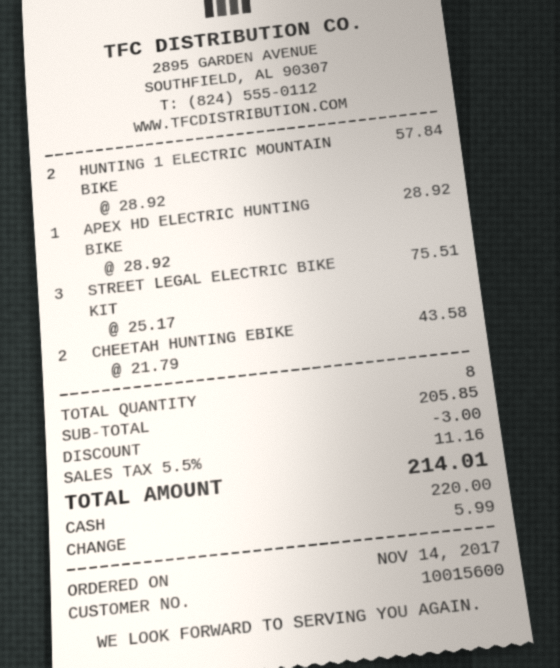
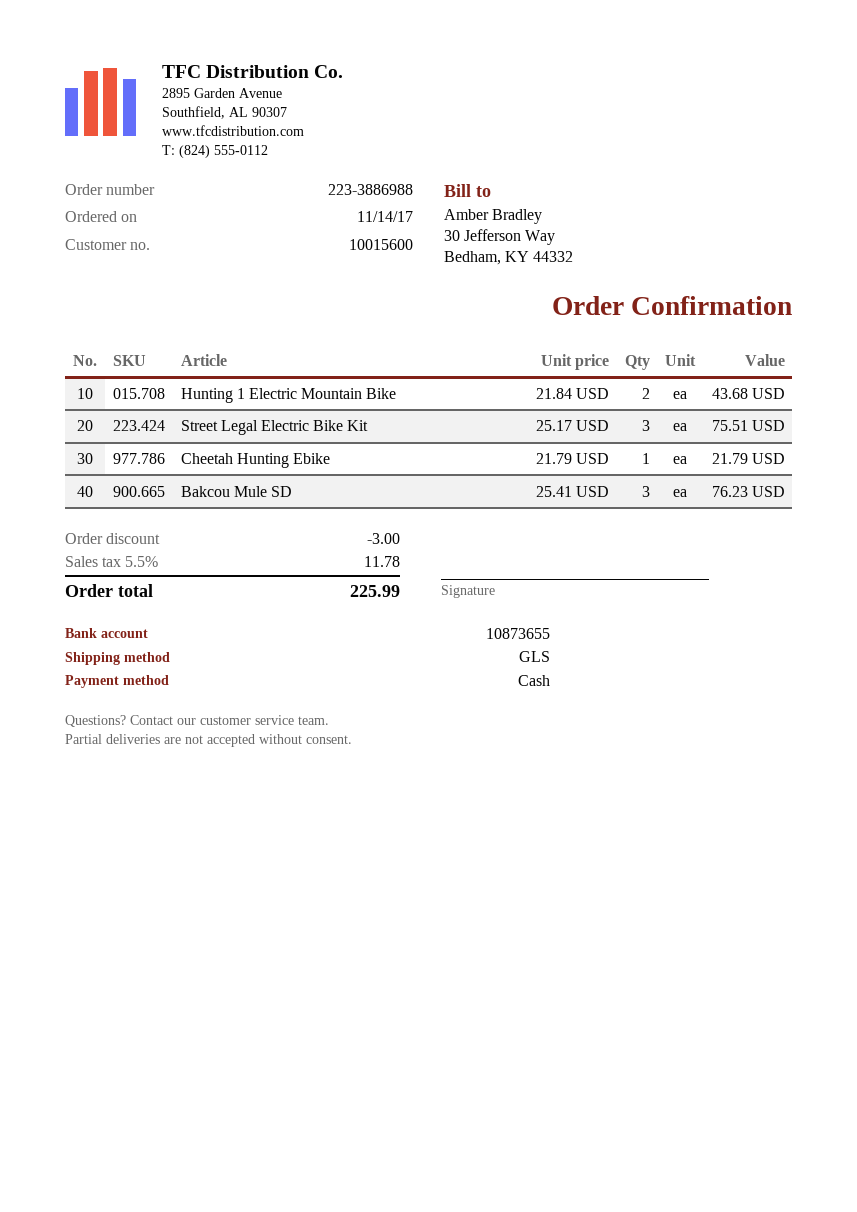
HUNTING 1 ELECTRIC MOUNTAIN BIKE: 2 x 28.92 = 57.84 -> 2 x 21.84 = 43.68
APEX HD ELECTRIC HUNTING BIKE: 1 x 28.92 = 28.92 -> none
CHEETAH HUNTING EBIKE: 2 x 21.79 = 43.58 -> 1 x 21.79 = 21.79
Bakcou Mule SD: none -> 3 x 25.41 = 76.23
tax: 5.5% = 11.16 -> 5.5% = 11.78
total: 214.01 -> 225.99

